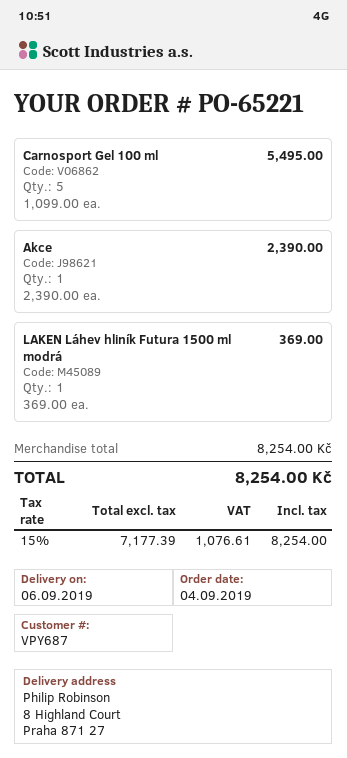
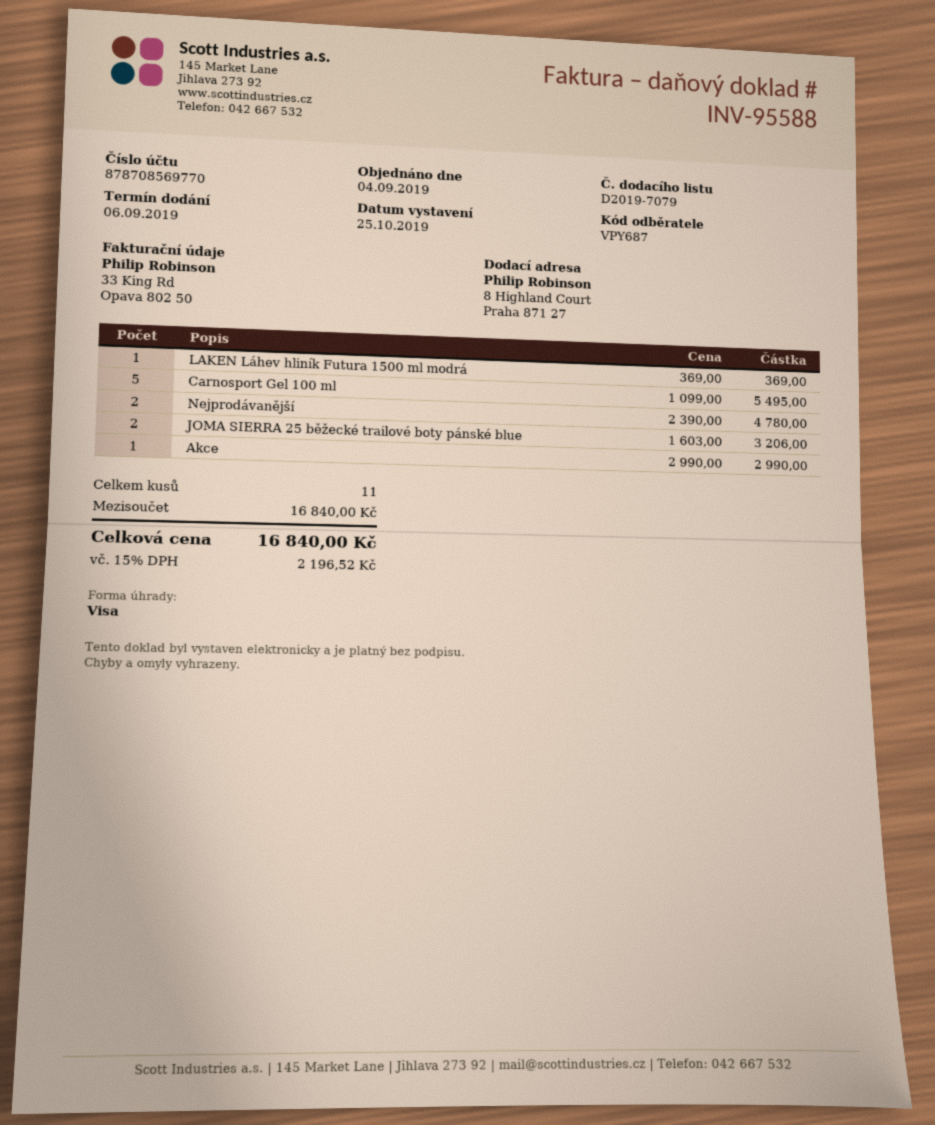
Akce: 1 x 2390.00 = 2390.00 -> 1 x 2990.00 = 2990.00
Nejprodávanější: none -> 2 x 2390.00 = 4780.00
JOMA SIERRA 25 běžecké trailové boty pánské blue: none -> 2 x 1603.00 = 3206.00
subtotal: 8254.00 -> 16840.00
tax: 15% = 1076.61 -> 15% = 2196.52
total: 8254.00 -> 16840.00

